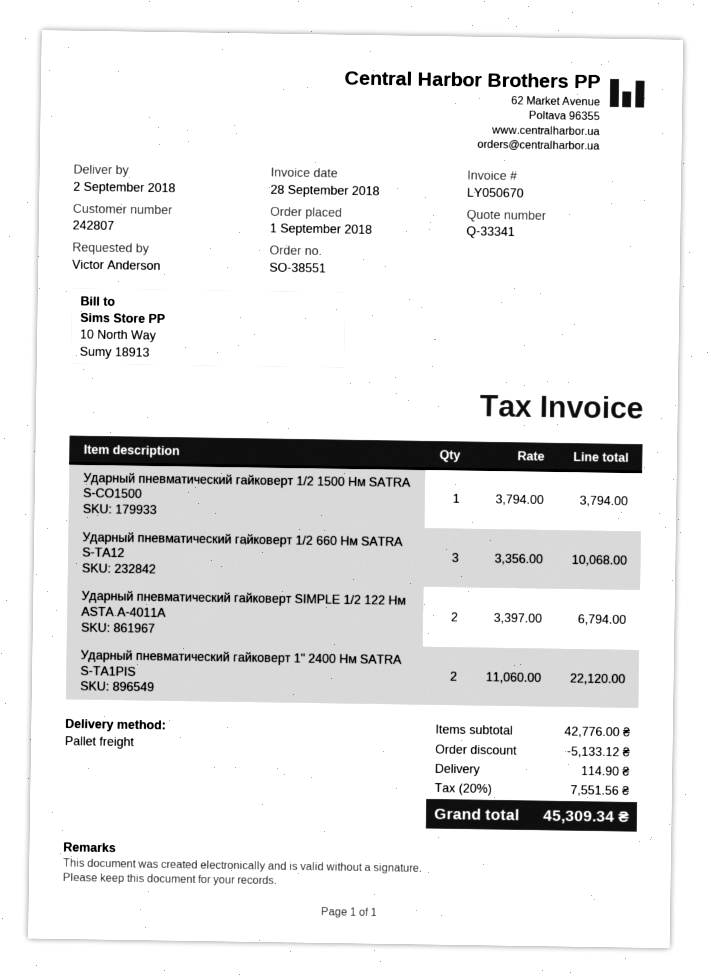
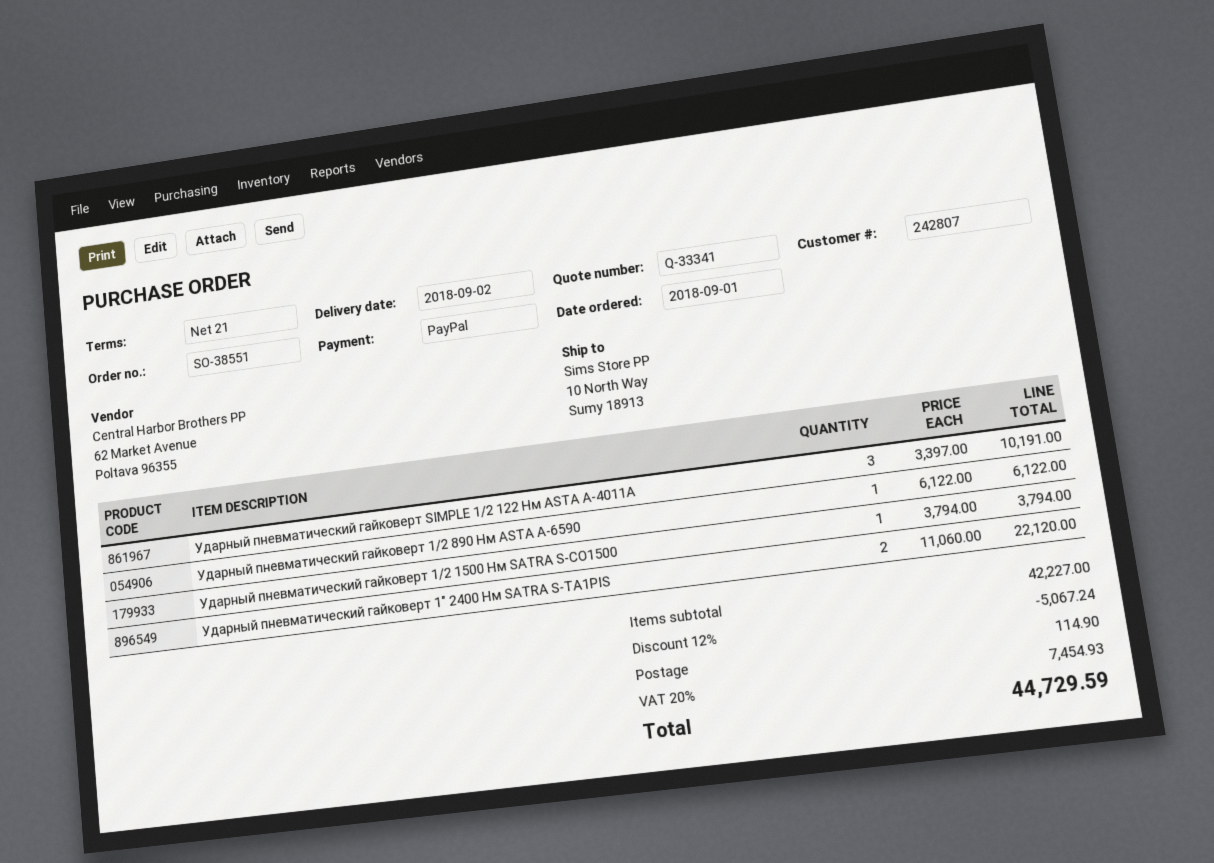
Ударный пневматический гайковерт 1/2 660 Нм SATRA S-TA12: 3 x 3356.00 = 10068.00 -> none
Ударный пневматический гайковерт SIMPLE 1/2 122 Нм ASTA A-4011A: 2 x 3397.00 = 6794.00 -> 3 x 3397.00 = 10191.00
Ударный пневматический гайковерт 1/2 890 Нм ASTA A-6590: none -> 1 x 6122.00 = 6122.00
subtotal: 42776.00 -> 42227.00
discount: 5133.12 -> 5067.24
tax: 20% = 7551.56 -> 20% = 7454.93
total: 45309.34 -> 44729.59

